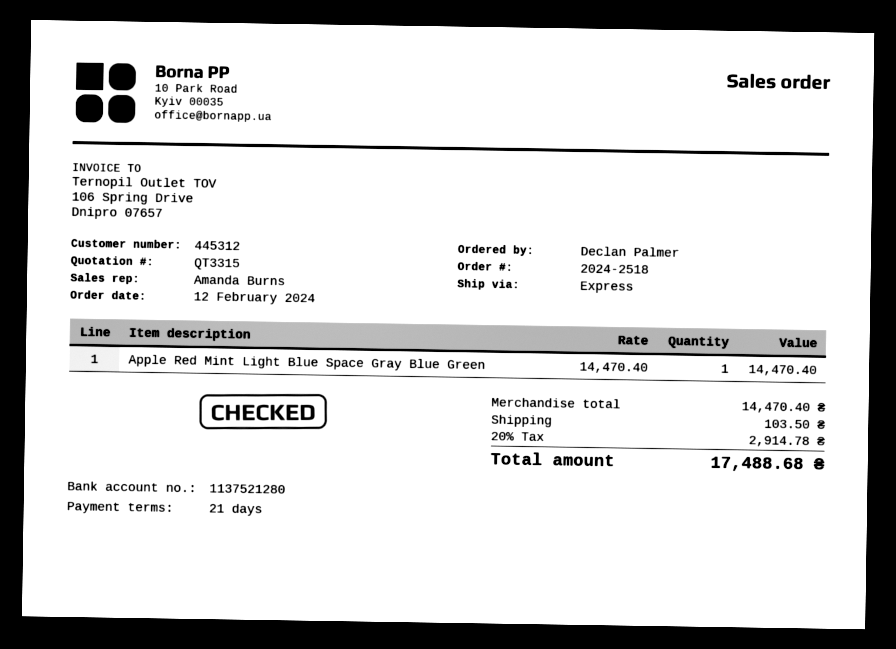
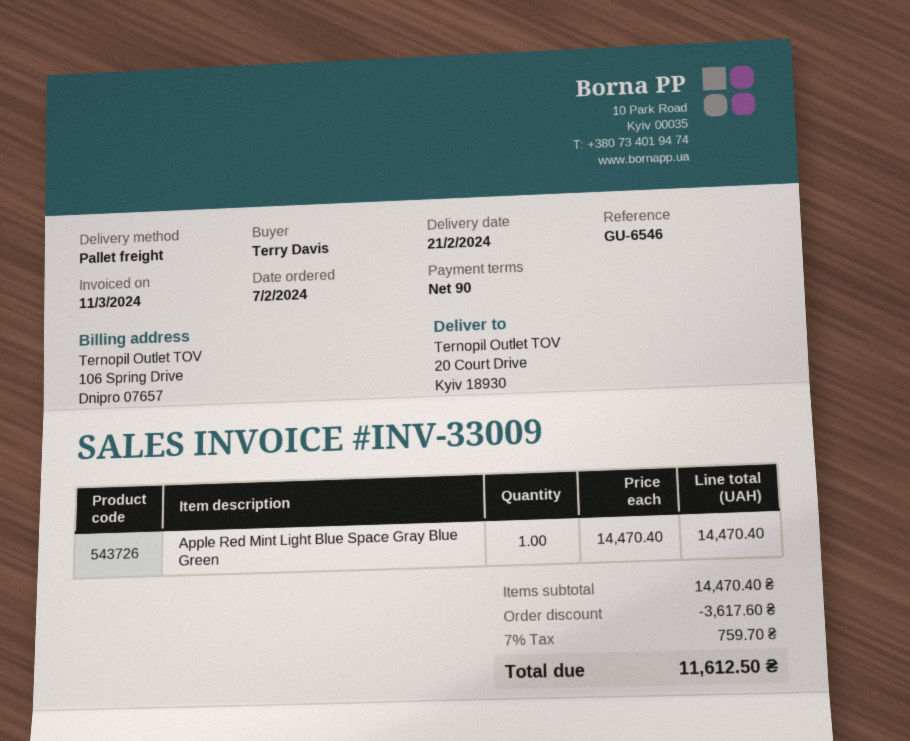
order date: 2024-02-12 -> 2024-02-07
payment terms: 21 days -> 90 days
ordered by: Declan Palmer -> Terry Davis
shipping method: express -> pallet freight
discount: none -> 3617.60
shipping: 103.50 -> none
tax: 20% = 2914.78 -> 7% = 759.70
total: 17488.68 -> 11612.50

